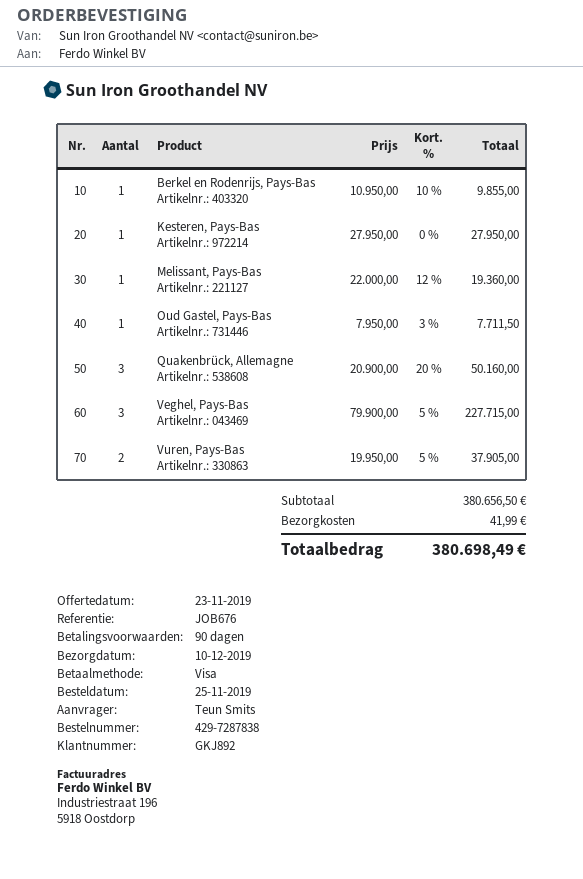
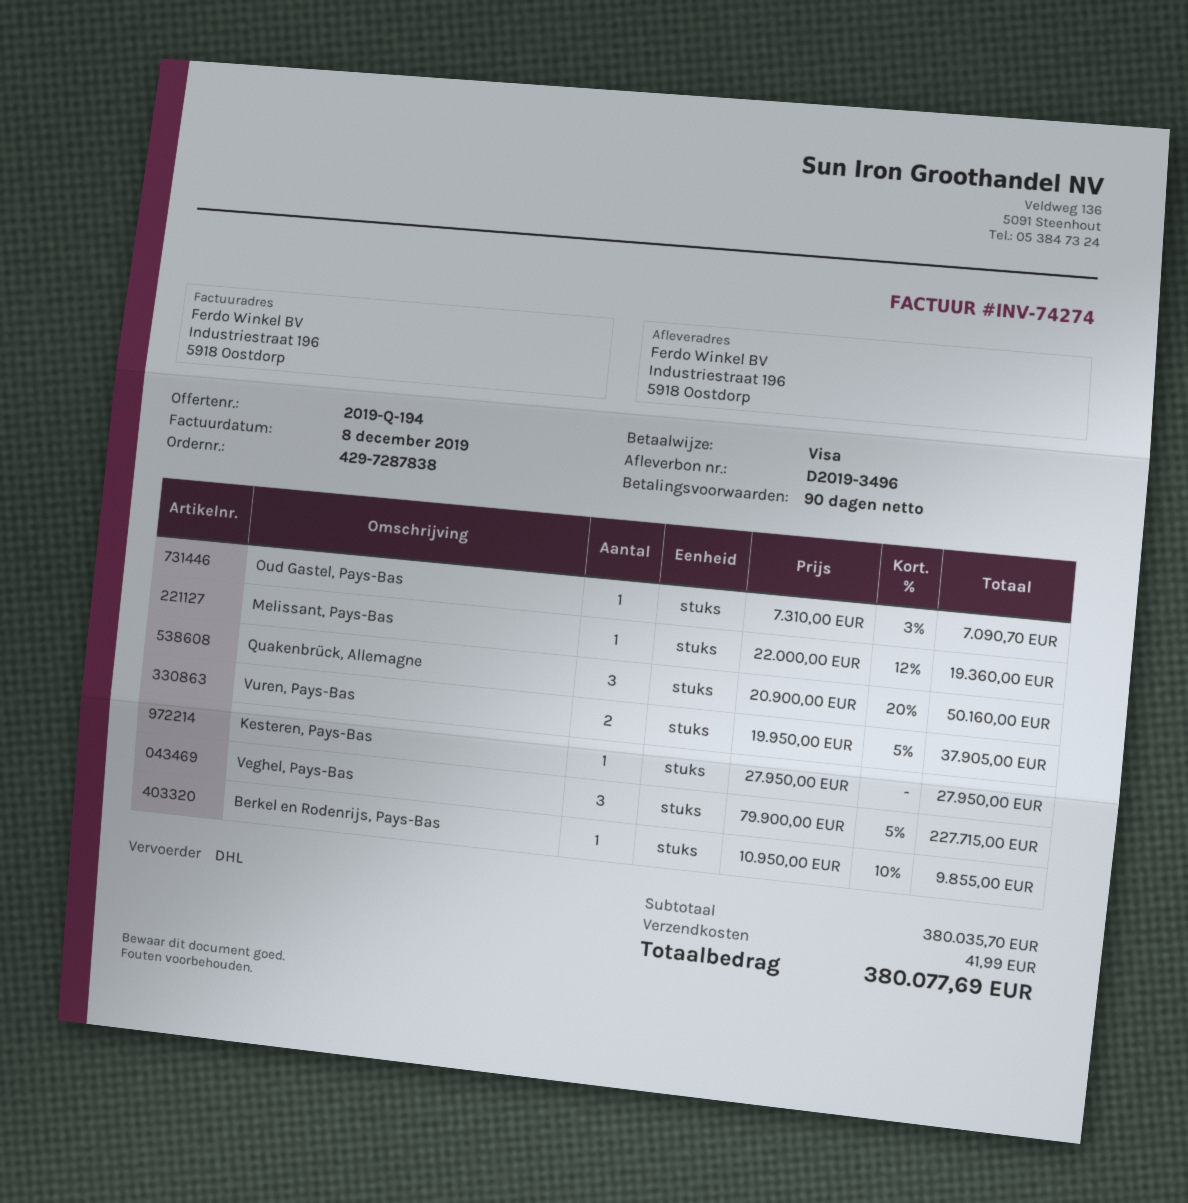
Oud Gastel, Pays-Bas: 1 x 7950.00 - 3% = 7711.50 -> 1 x 7310.00 - 3% = 7090.70
subtotal: 380656.50 -> 380035.70
total: 380698.49 -> 380077.69

